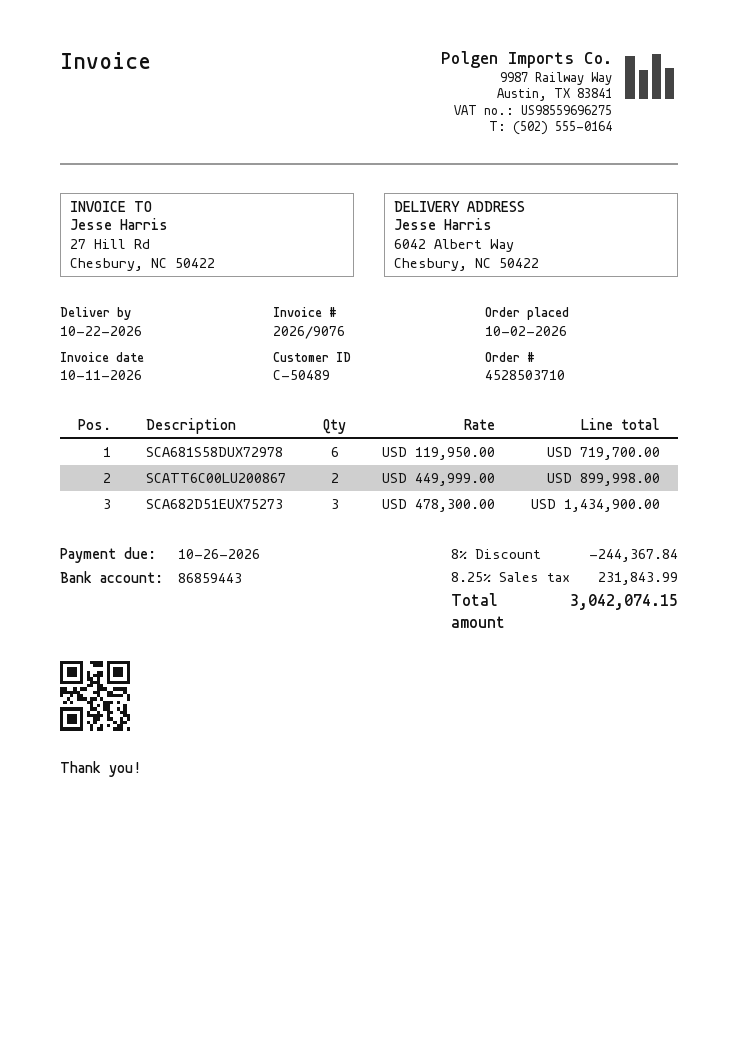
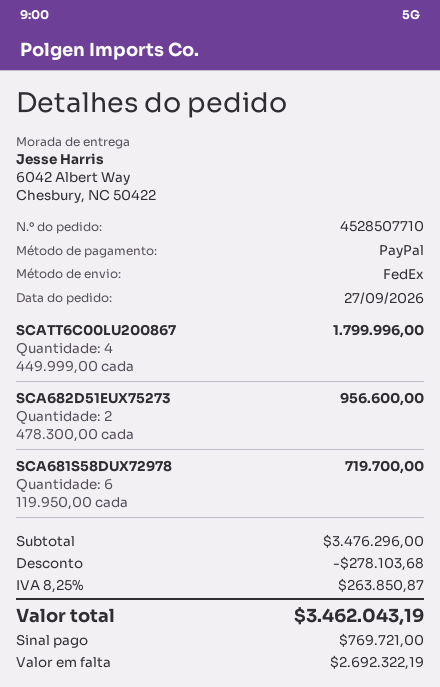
order number: 4528503710 -> 4528507710
order date: 2026-10-02 -> 2026-09-27
SCATT6C00LU200867: 2 x 449999.00 = 899998.00 -> 4 x 449999.00 = 1799996.00
SCA682D51EUX75273: 3 x 478300.00 = 1434900.00 -> 2 x 478300.00 = 956600.00
discount: 244367.84 -> 278103.68
tax: 8.25% = 231843.99 -> 8.25% = 263850.87
total: 3042074.15 -> 3462043.19

